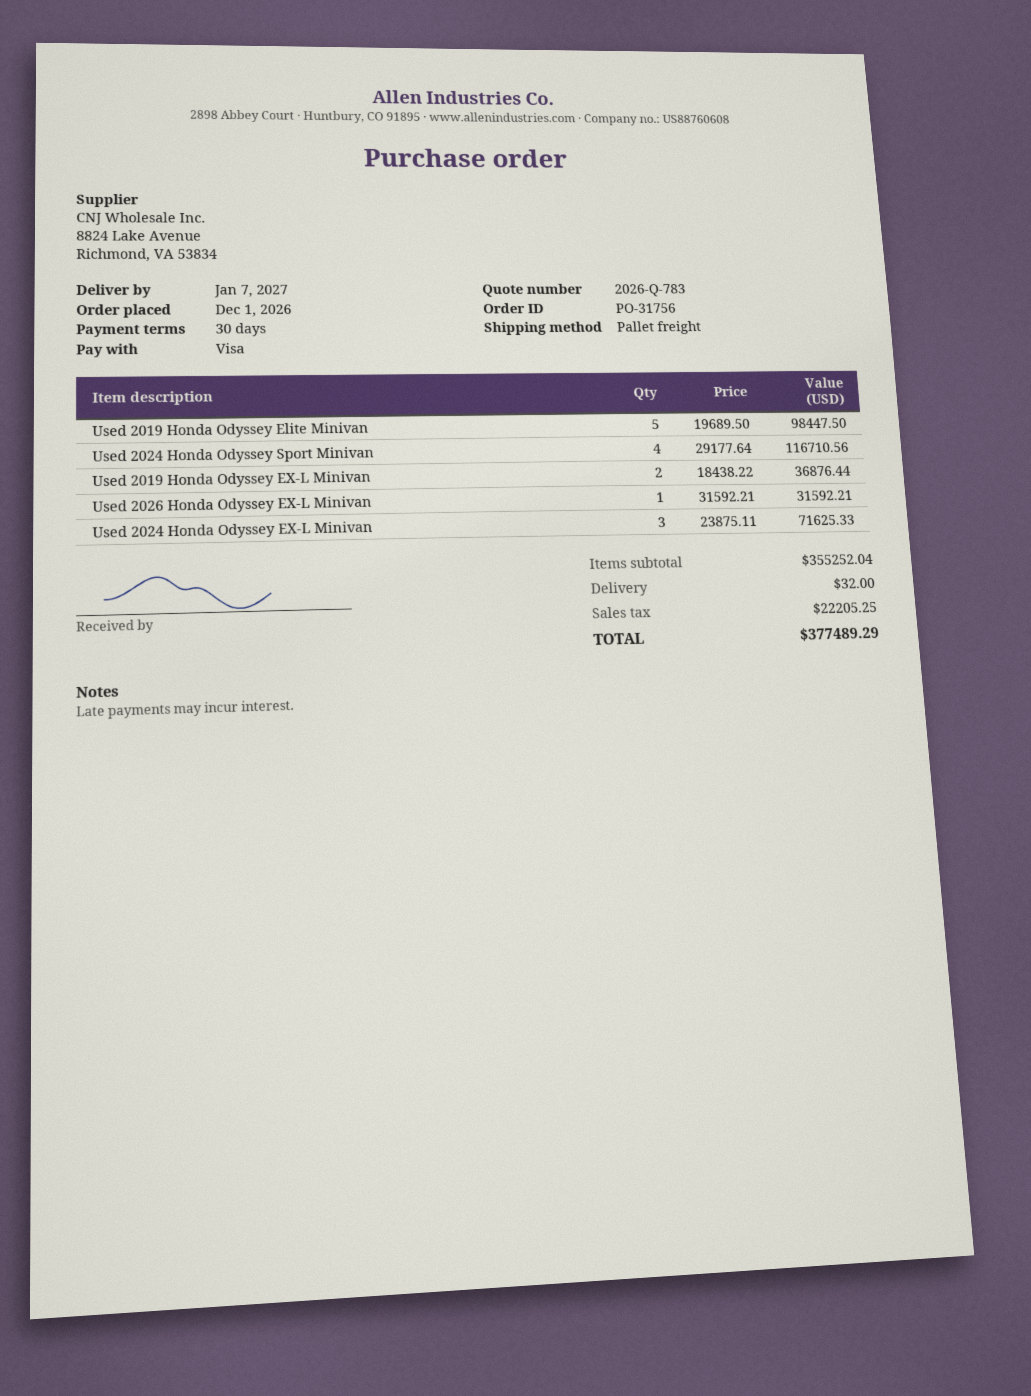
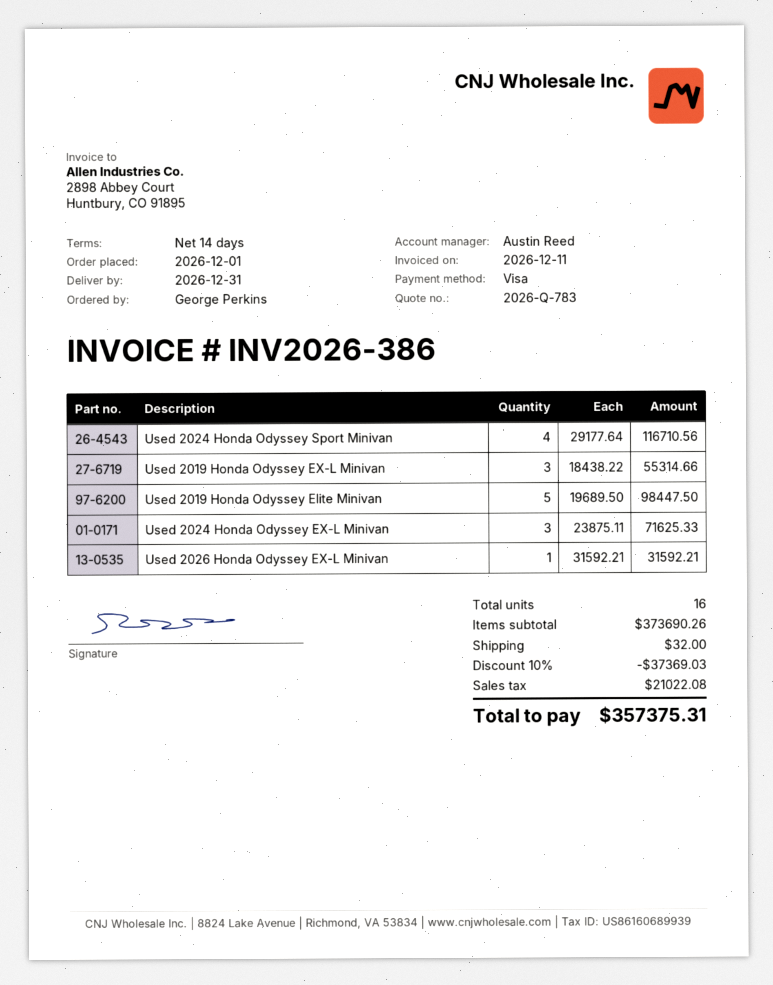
delivery date: 2027-01-07 -> 2026-12-31
payment terms: 30 days -> 14 days
Used 2019 Honda Odyssey EX-L Minivan: 2 x 18438.22 = 36876.44 -> 3 x 18438.22 = 55314.66
subtotal: 355252.04 -> 373690.26
discount: none -> 10% = 37369.03
tax: 22205.25 -> 21022.08
total: 377489.29 -> 357375.31

